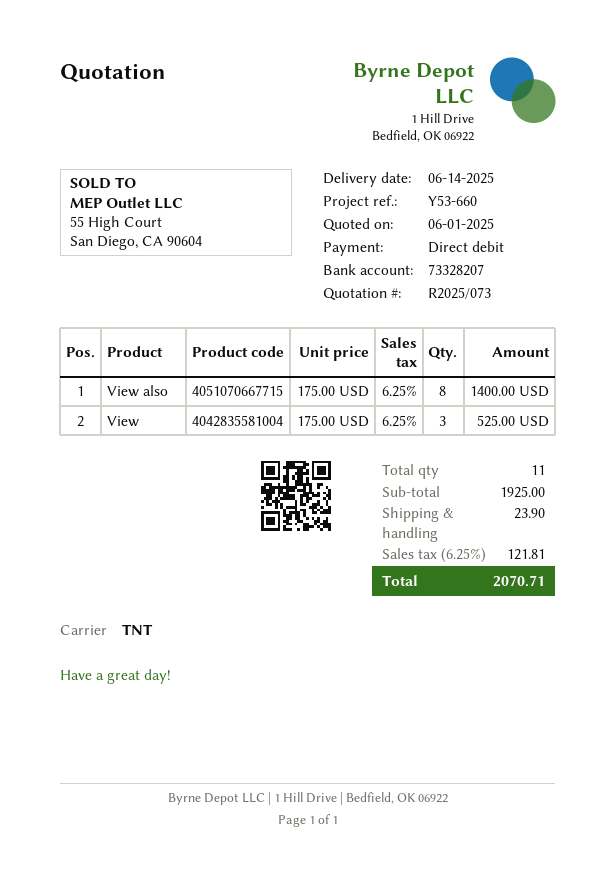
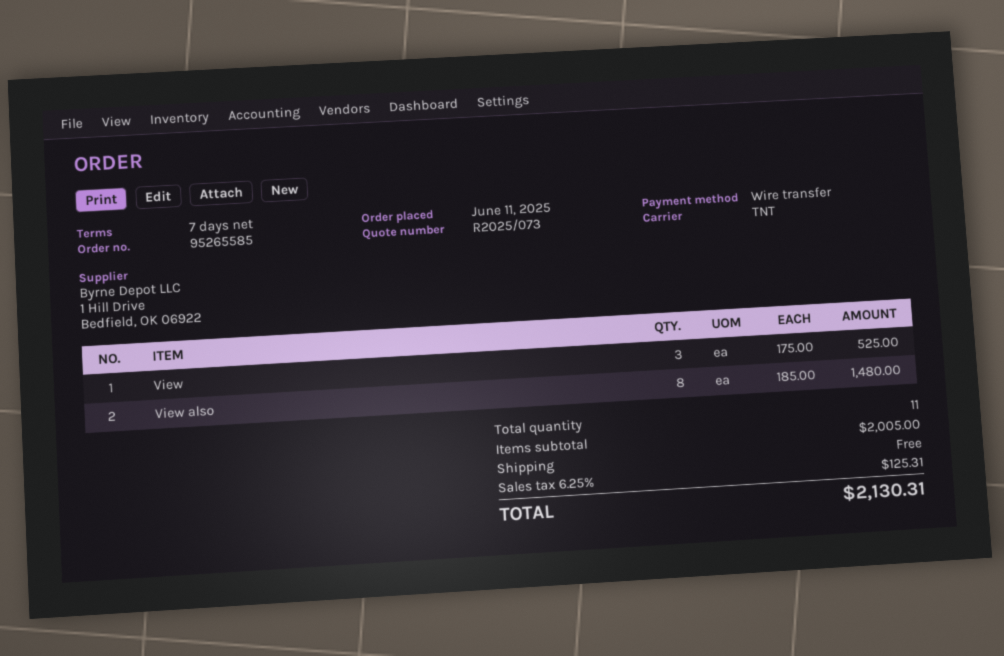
payment method: direct debit -> bank transfer
View also: 8 x 175.00 = 1400.00 -> 8 x 185.00 = 1480.00
subtotal: 1925.00 -> 2005.00
shipping: 23.90 -> 0.00
tax: 6.25% = 121.81 -> 6.25% = 125.31
total: 2070.71 -> 2130.31

